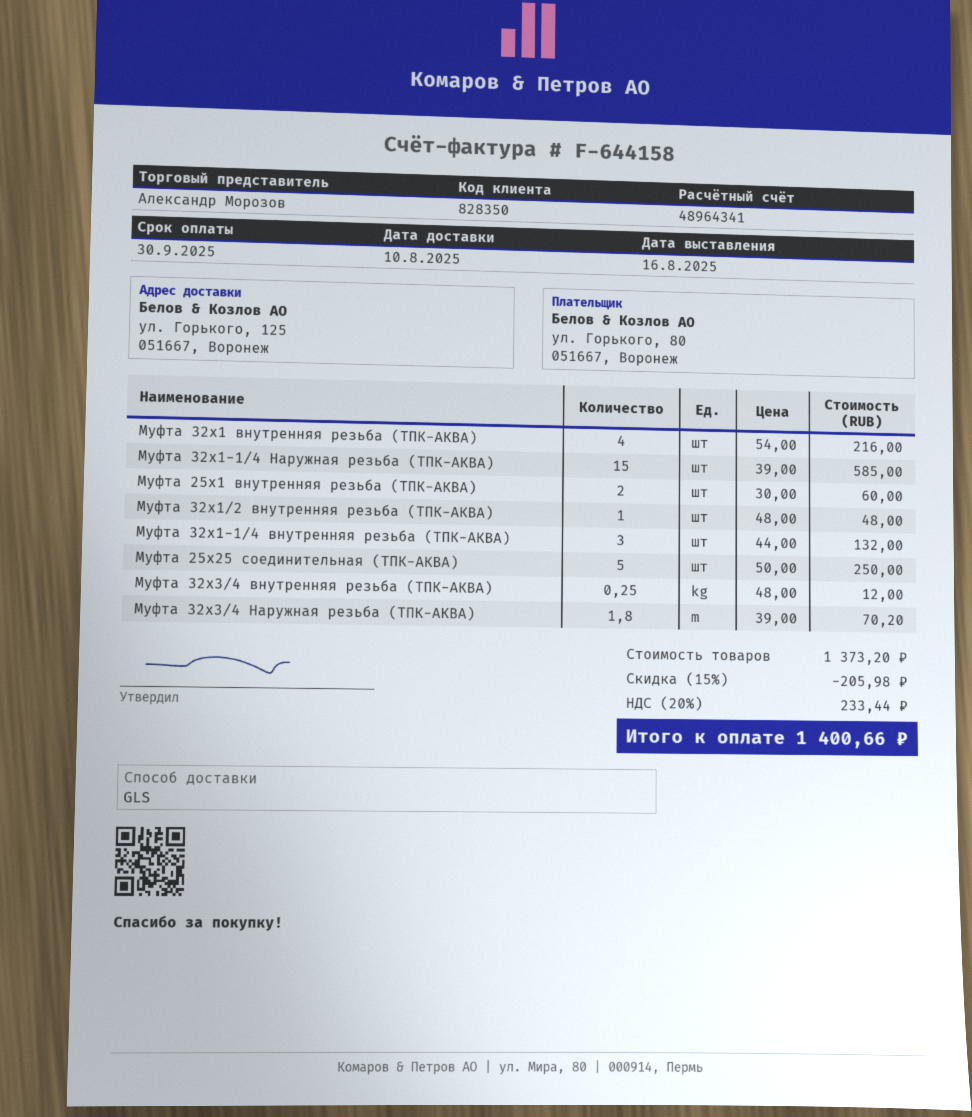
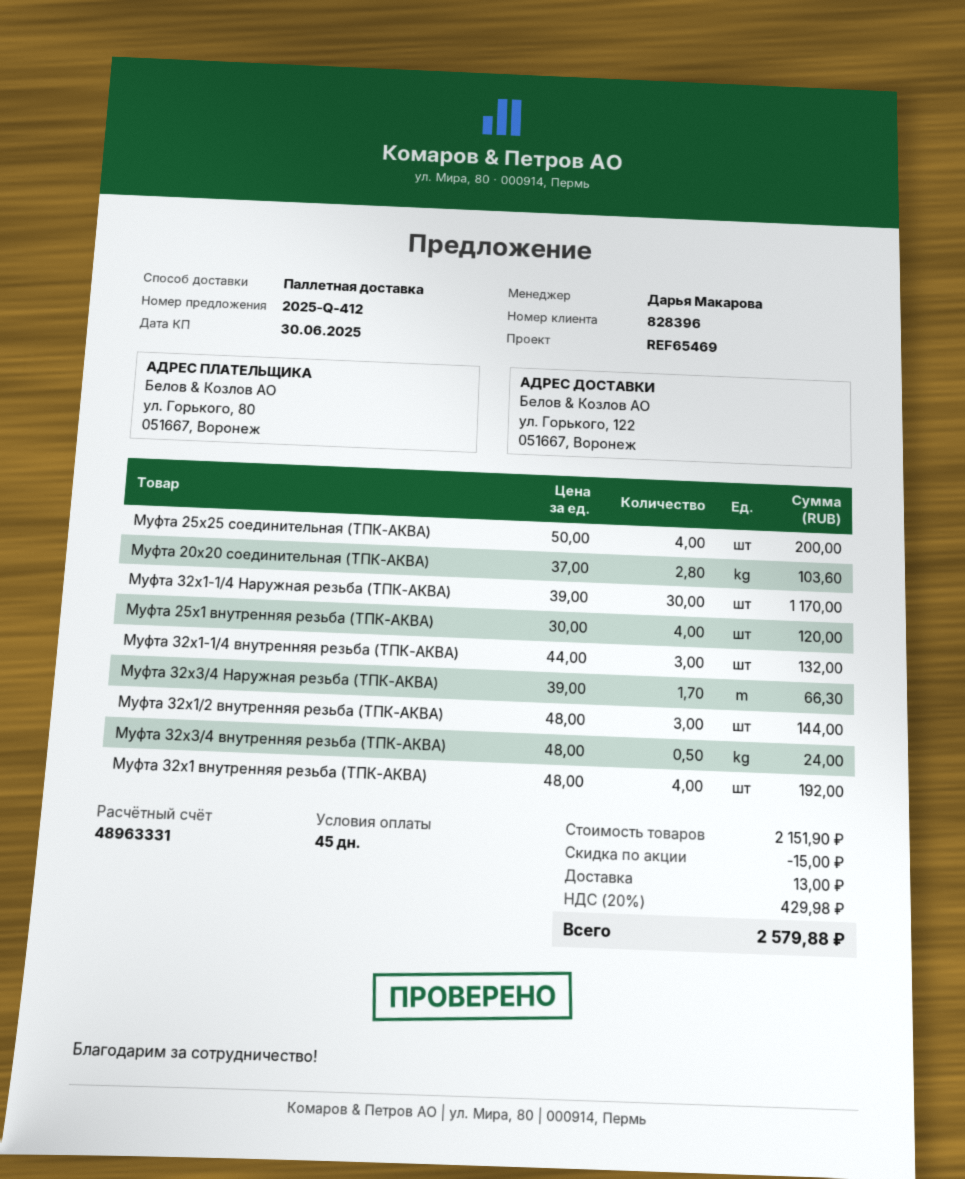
customer number: 828350 -> 828396
sales rep: Александр Морозов -> Дарья Макарова
bank account: 48964341 -> 48963331
shipping method: GLS -> pallet freight
ship to: ул. Горького, 125, 051667, Воронеж -> ул. Горького, 122, 051667, Воронеж
Муфта 32х1 внутренняя резьба (ТПК-АКВА): 4 x 54.00 = 216.00 -> 4 x 48.00 = 192.00
Муфта 32х1-1/4 Наружная резьба (ТПК-АКВА): 15 x 39.00 = 585.00 -> 30 x 39.00 = 1170.00
Муфта 25х1 внутренняя резьба (ТПК-АКВА): 2 x 30.00 = 60.00 -> 4 x 30.00 = 120.00
Муфта 32х1/2 внутренняя резьба (ТПК-АКВА): 1 x 48.00 = 48.00 -> 3 x 48.00 = 144.00
Муфта 25х25 соединительная (ТПК-АКВА): 5 x 50.00 = 250.00 -> 4 x 50.00 = 200.00
Муфта 32х3/4 внутренняя резьба (ТПК-АКВА): 0.25 x 48.00 = 12.00 -> 0.5 x 48.00 = 24.00
Муфта 32х3/4 Наружная резьба (ТПК-АКВА): 1.8 x 39.00 = 70.20 -> 1.7 x 39.00 = 66.30
Муфта 20х20 соединительная (ТПК-АКВА): none -> 2.8 x 37.00 = 103.60
subtotal: 1373.20 -> 2151.90
discount: 205.98 -> 15.00
shipping: none -> 13.00
tax: 20% = 233.44 -> 20% = 429.98
total: 1400.66 -> 2579.88

